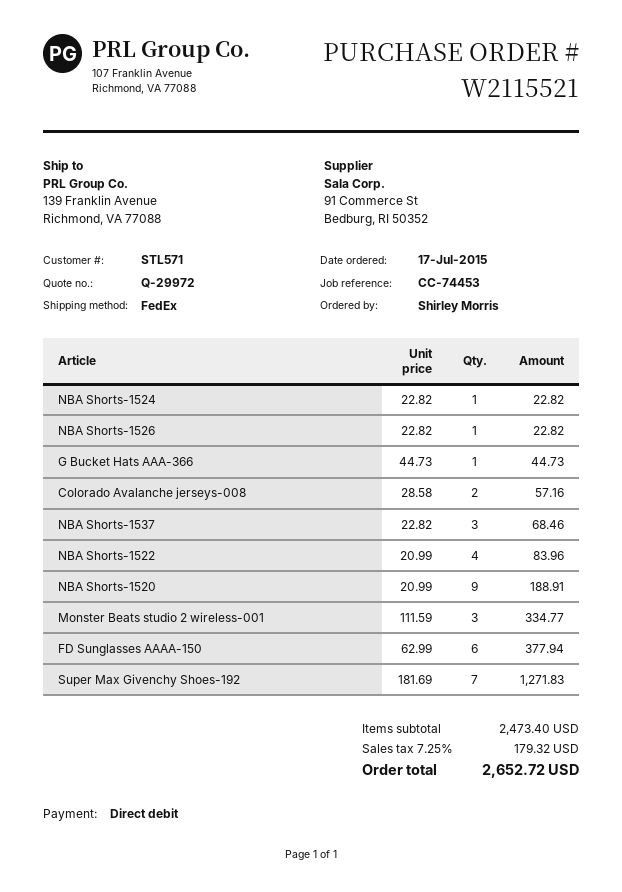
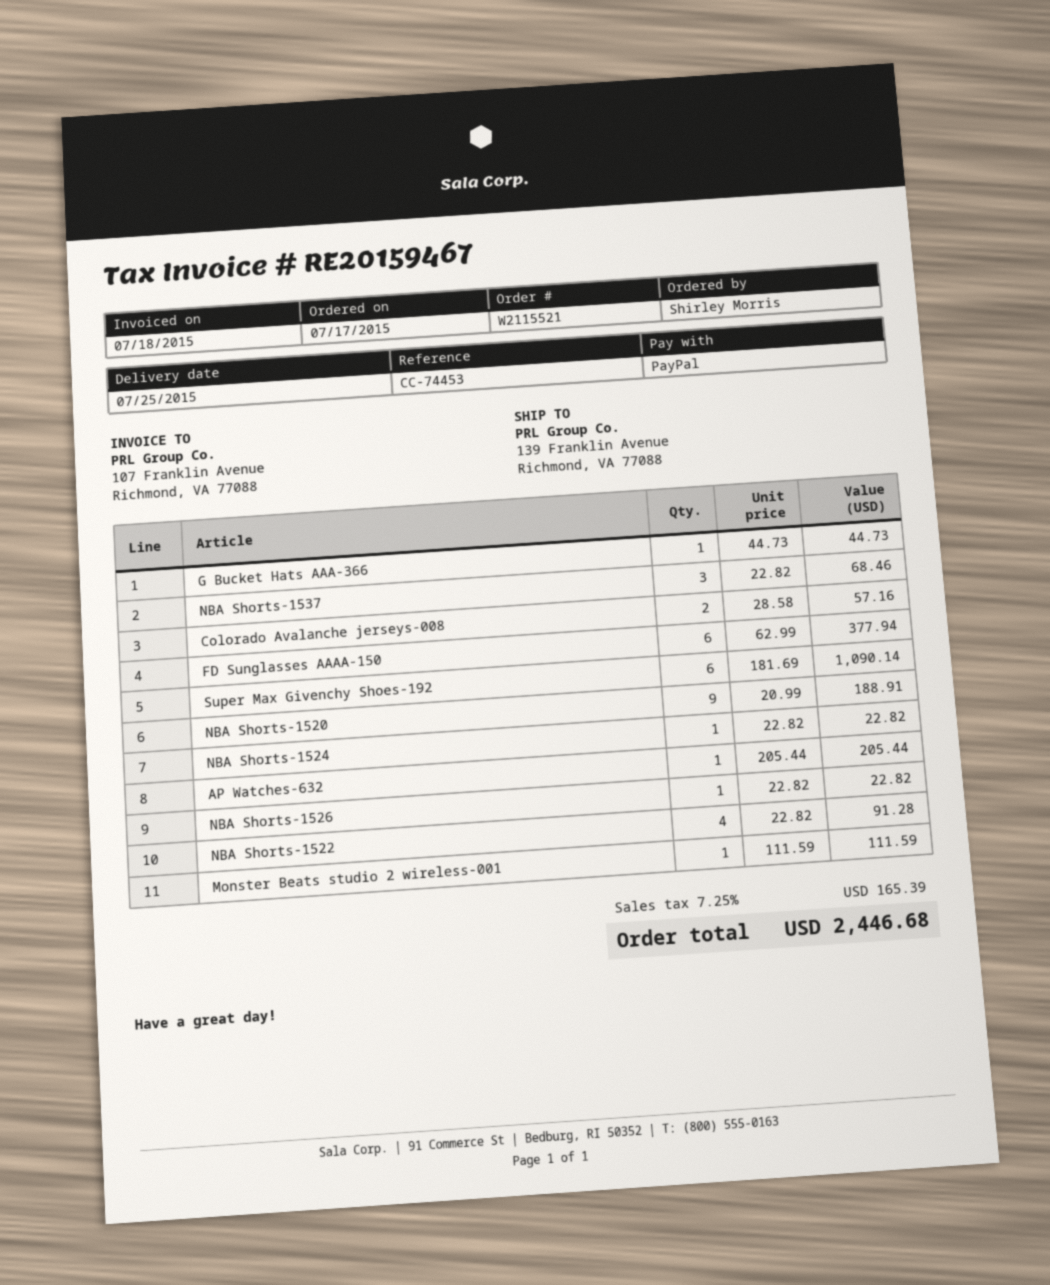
payment method: direct debit -> PayPal
NBA Shorts-1522: 4 x 20.99 = 83.96 -> 4 x 22.82 = 91.28
Monster Beats studio 2 wireless-001: 3 x 111.59 = 334.77 -> 1 x 111.59 = 111.59
Super Max Givenchy Shoes-192: 7 x 181.69 = 1271.83 -> 6 x 181.69 = 1090.14
AP Watches-632: none -> 1 x 205.44 = 205.44
tax: 7.25% = 179.32 -> 7.25% = 165.39
total: 2652.72 -> 2446.68

